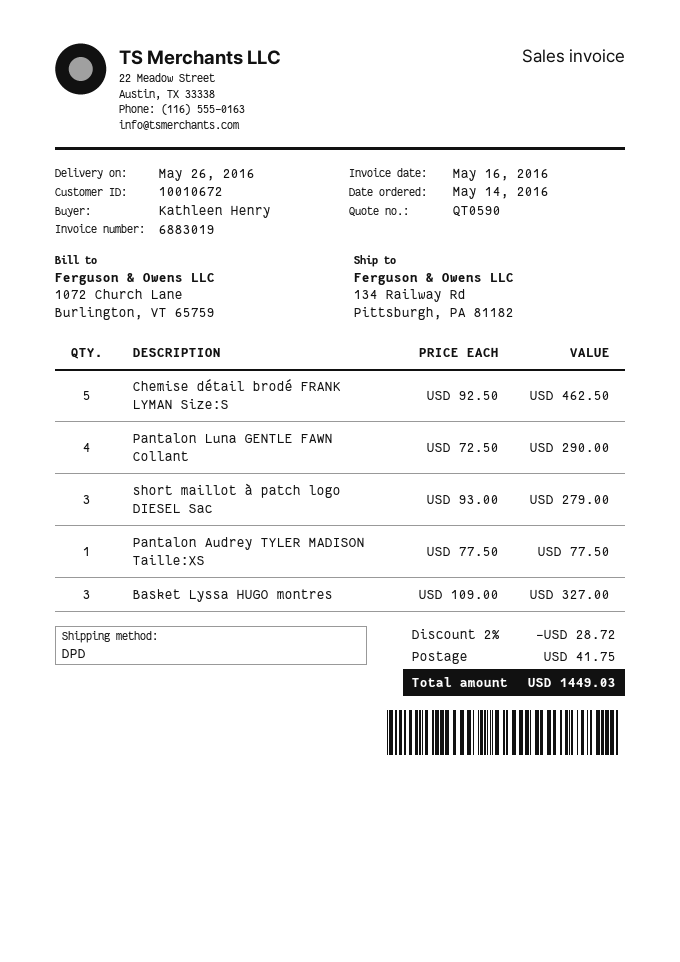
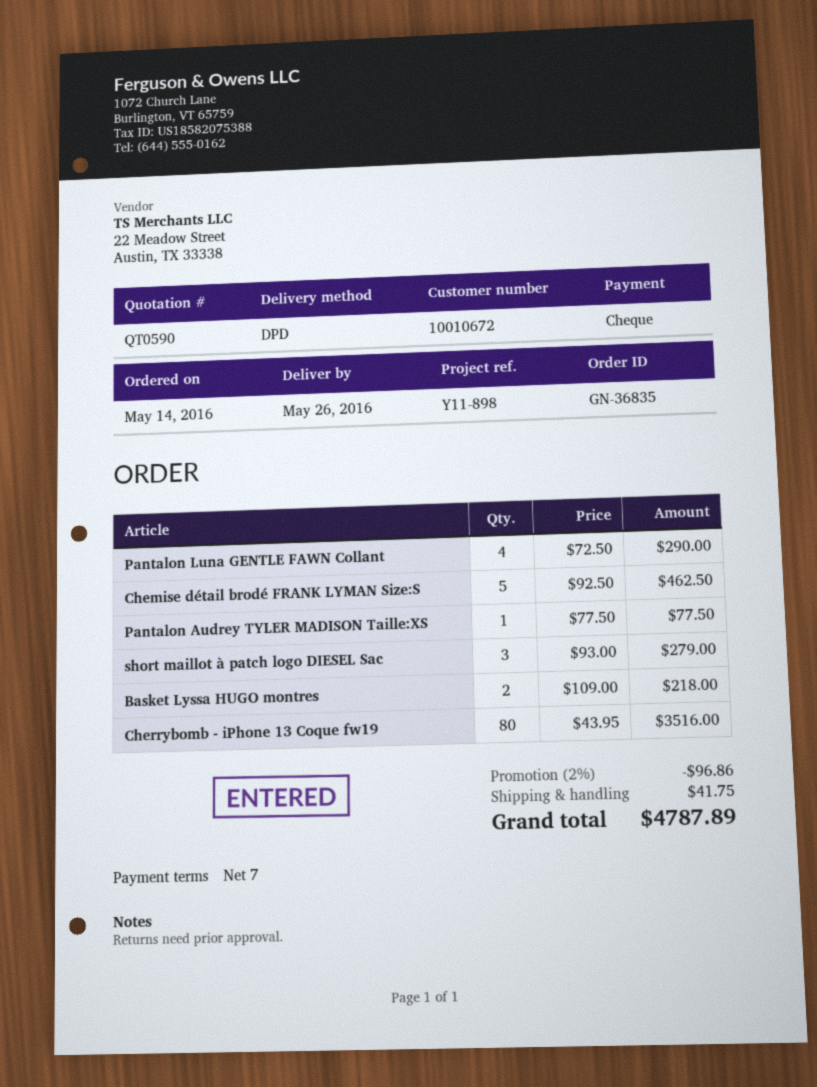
Basket Lyssa HUGO montres: 3 x 109.00 = 327.00 -> 2 x 109.00 = 218.00
Cherrybomb - iPhone 13 Coque fw19: none -> 80 x 43.95 = 3516.00
discount: 2% = 28.72 -> 2% = 96.86
total: 1449.03 -> 4787.89

